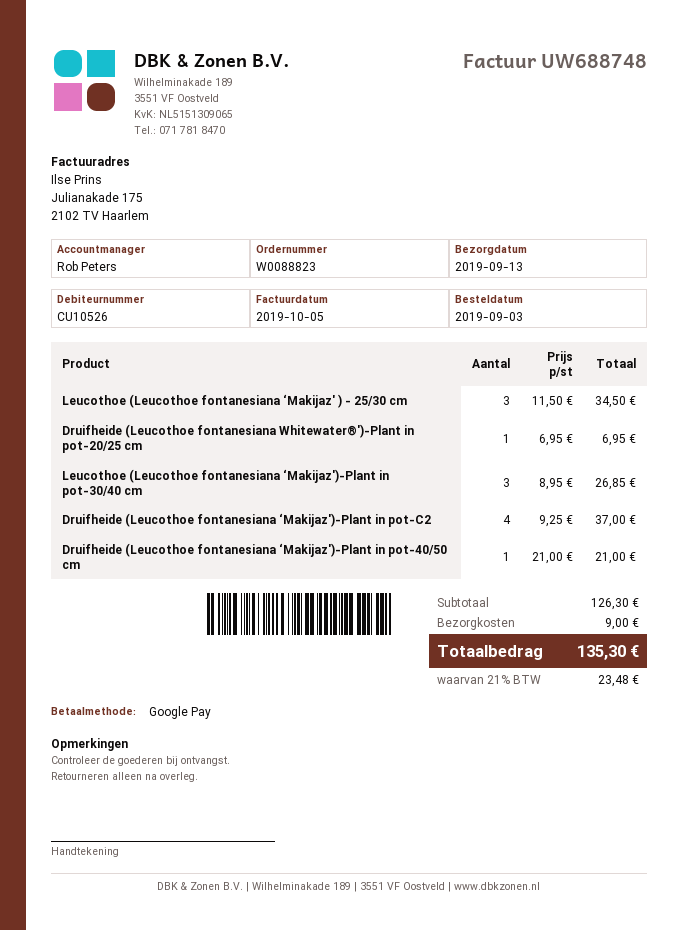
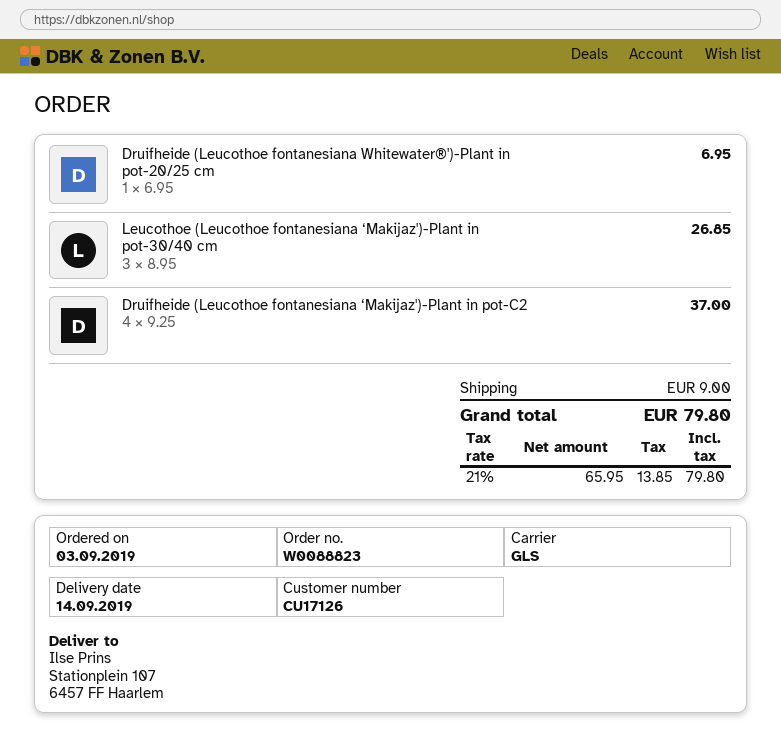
delivery date: 2019-09-13 -> 2019-09-14
customer number: CU10526 -> CU17126
Leucothoe (Leucothoe fontanesiana ‘Makijaz' ) - 25/30 cm: 3 x 11.50 = 34.50 -> none
Druifheide (Leucothoe fontanesiana ‘Makijaz')-Plant in pot-40/50 cm: 1 x 21.00 = 21.00 -> none
tax: 21% = 23.48 -> 21% = 13.85
total: 135.30 -> 79.80

